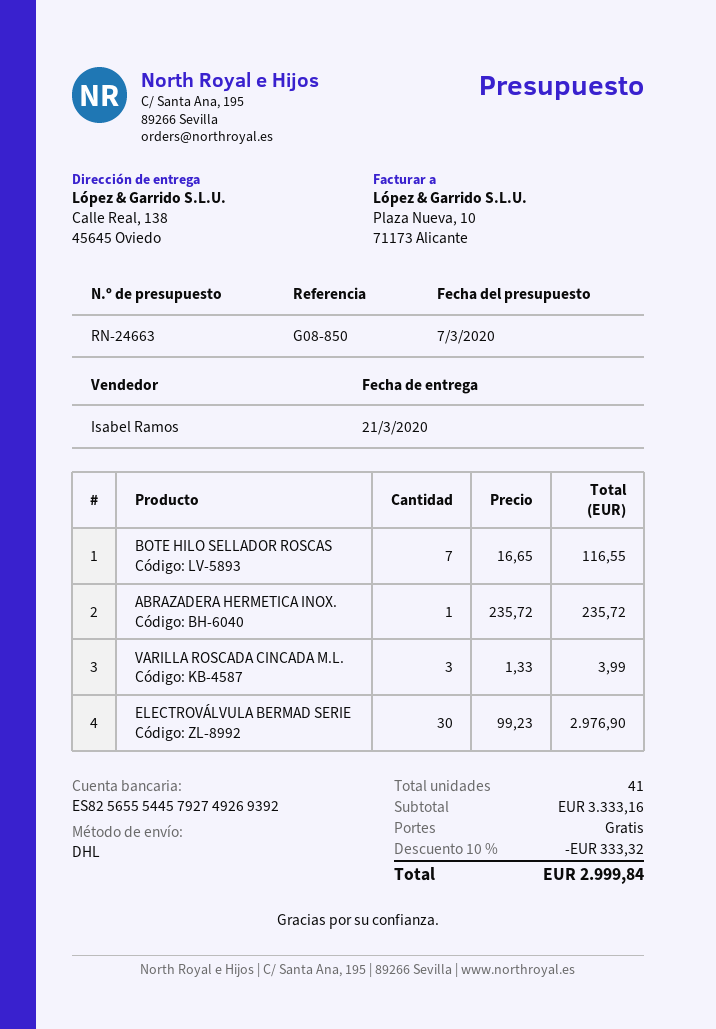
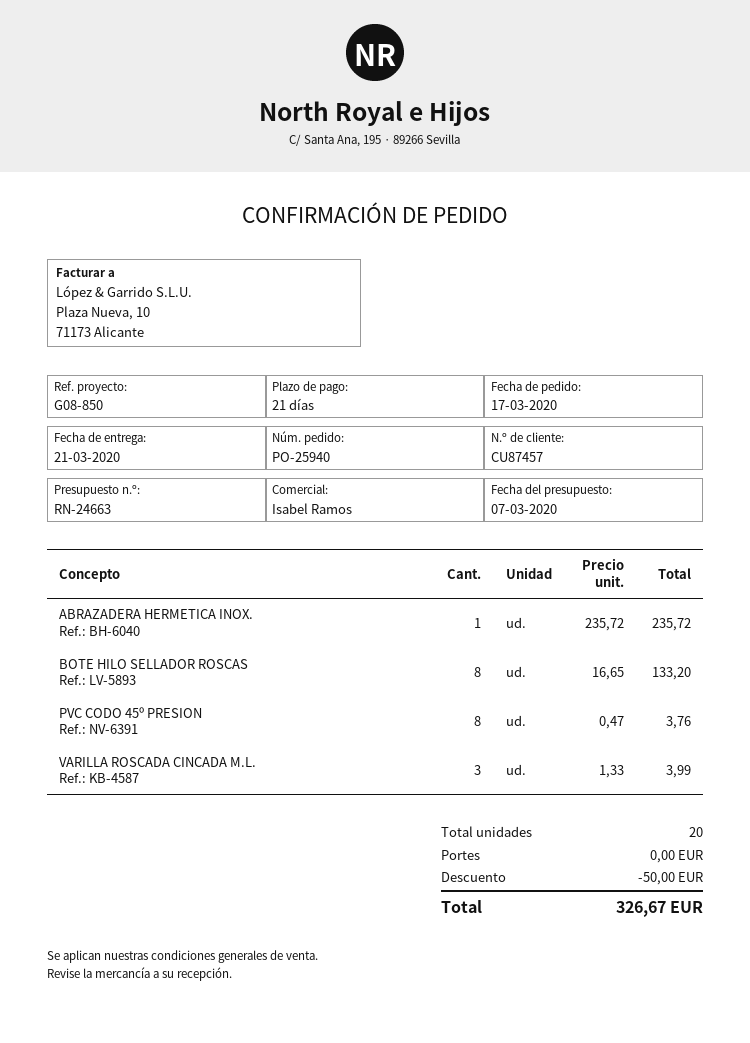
BOTE HILO SELLADOR ROSCAS: 7 x 16.65 = 116.55 -> 8 x 16.65 = 133.20
ELECTROVÁLVULA BERMAD SERIE: 30 x 99.23 = 2976.90 -> none
PVC CODO 45º PRESION: none -> 8 x 0.47 = 3.76
total quantity: 41 -> 20
discount: 333.32 -> 50.00
total: 2999.84 -> 326.67

